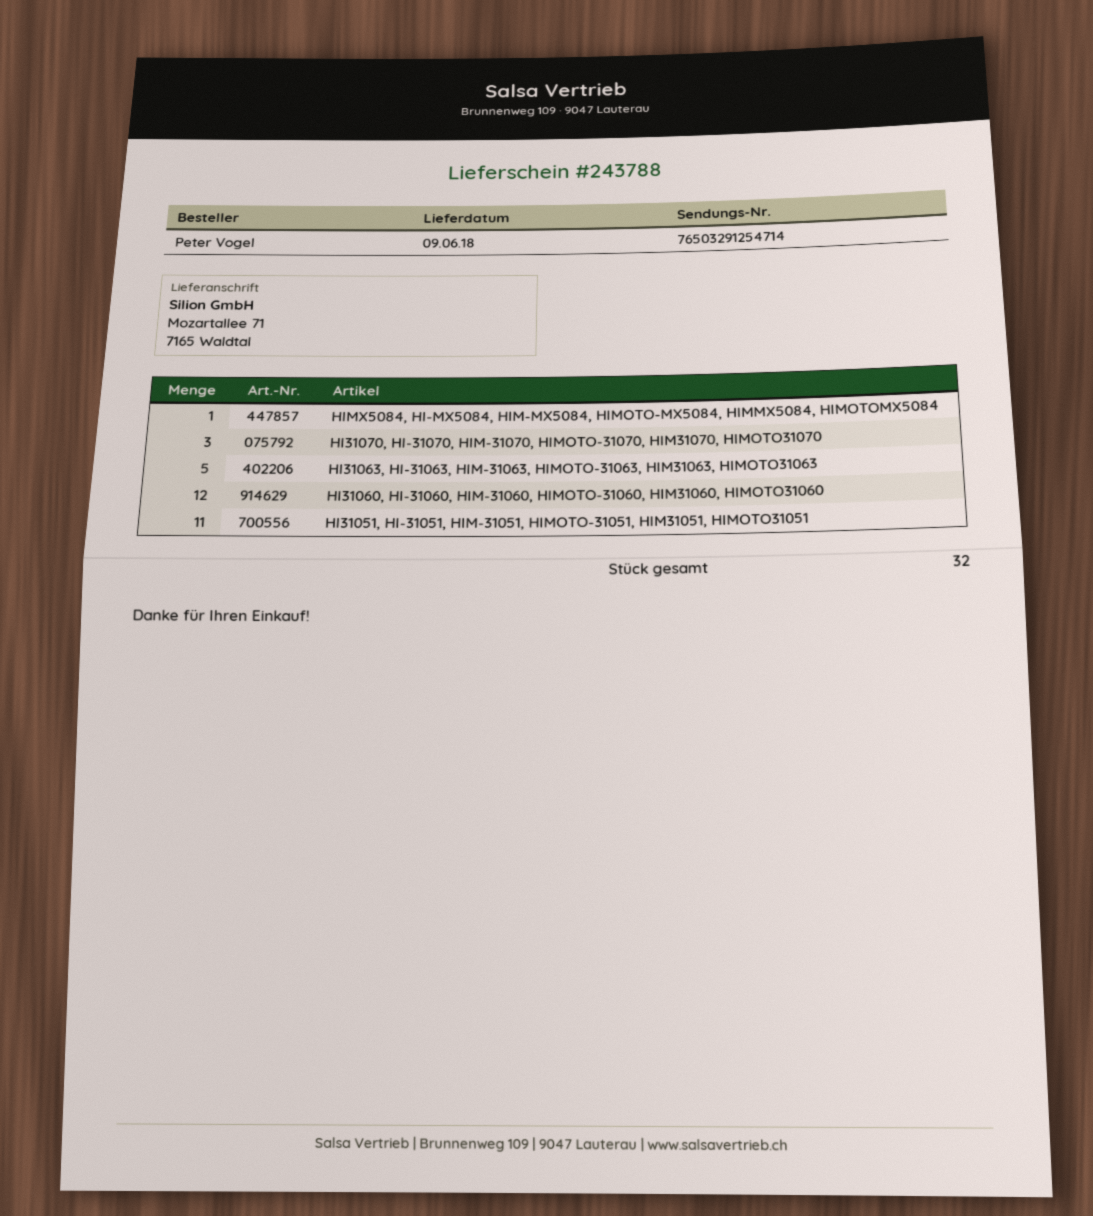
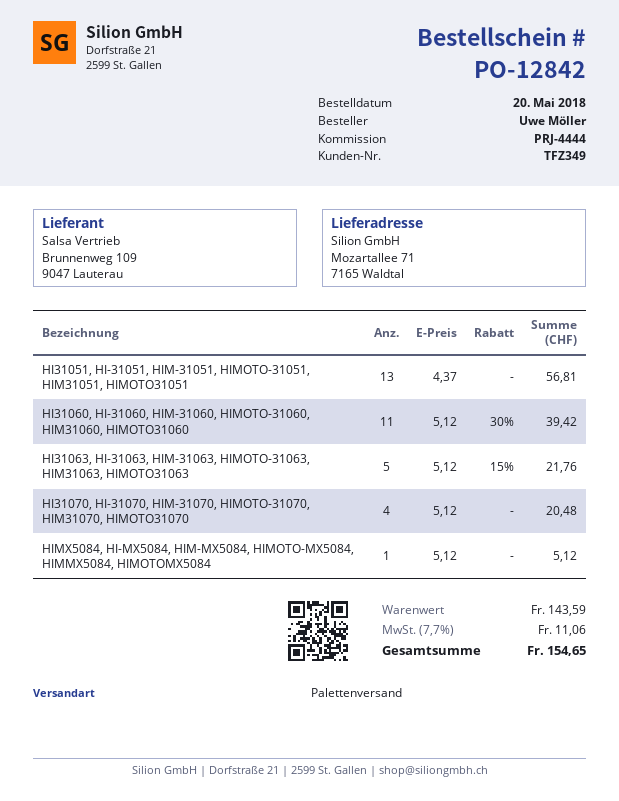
ordered by: Peter Vogel -> Uwe Möller
HI31070, HI-31070, HIM-31070, HIMOTO-31070, HIM31070, HIMOTO31070: 3 -> 4
HI31060, HI-31060, HIM-31060, HIMOTO-31060, HIM31060, HIMOTO31060: 12 -> 11
HI31051, HI-31051, HIM-31051, HIMOTO-31051, HIM31051, HIMOTO31051: 11 -> 13

